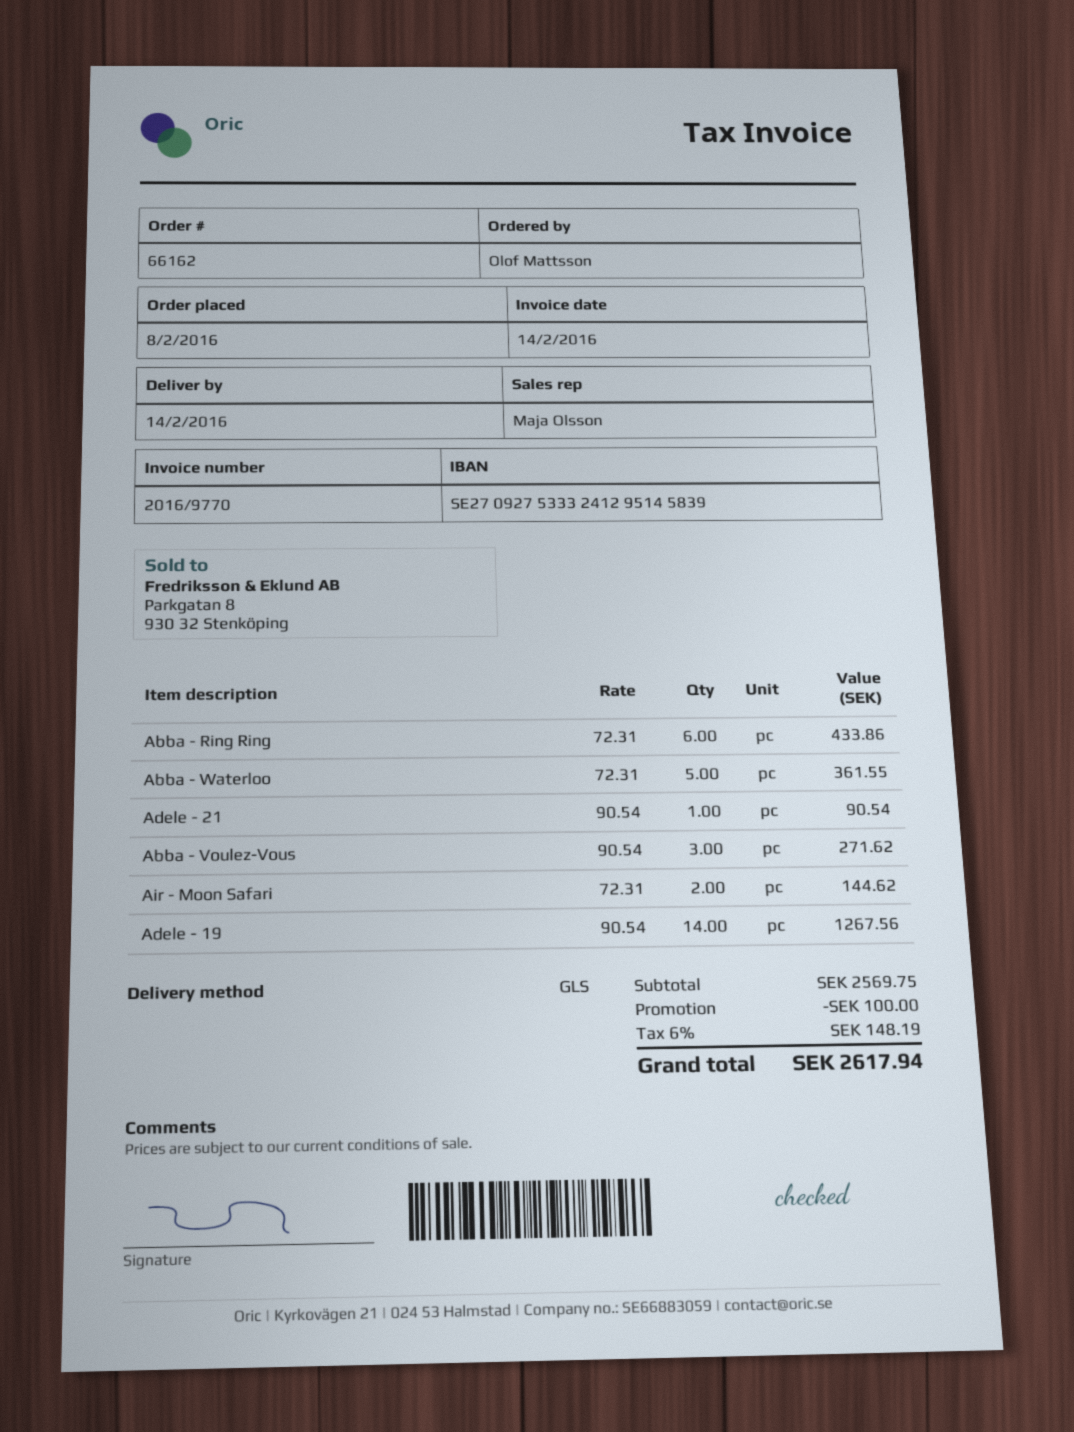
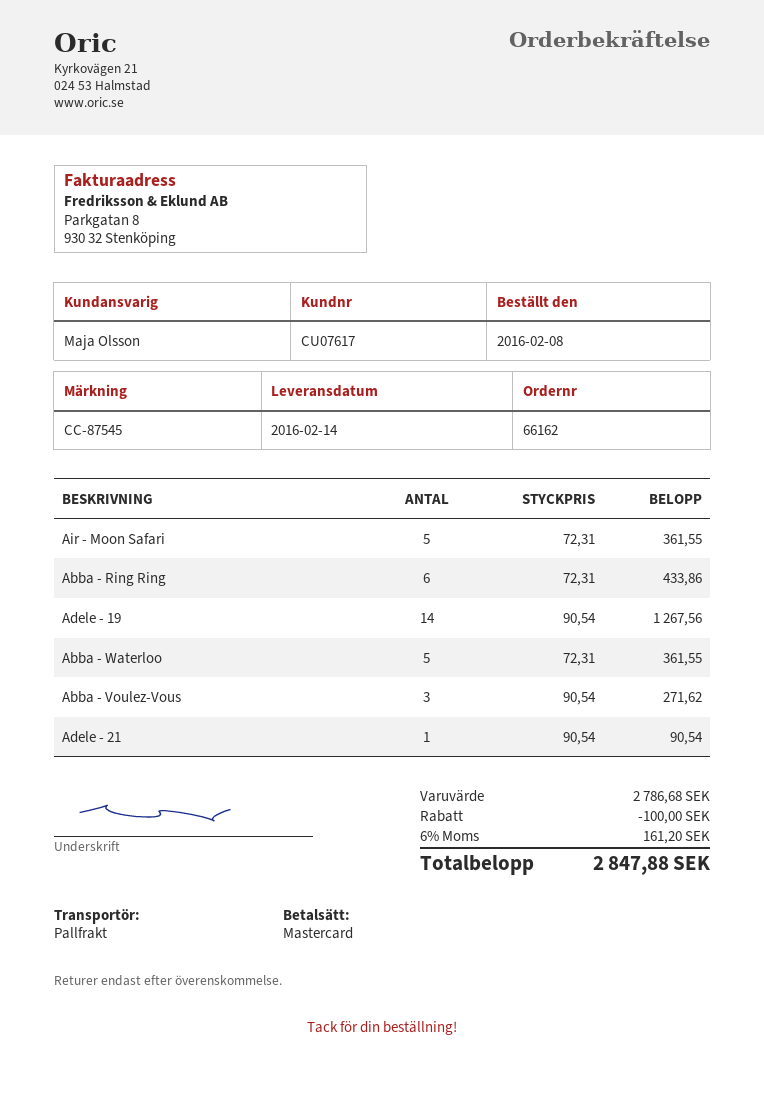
shipping method: GLS -> pallet freight
Air - Moon Safari: 2 x 72.31 = 144.62 -> 5 x 72.31 = 361.55
subtotal: 2569.75 -> 2786.68
tax: 6% = 148.19 -> 6% = 161.20
total: 2617.94 -> 2847.88

